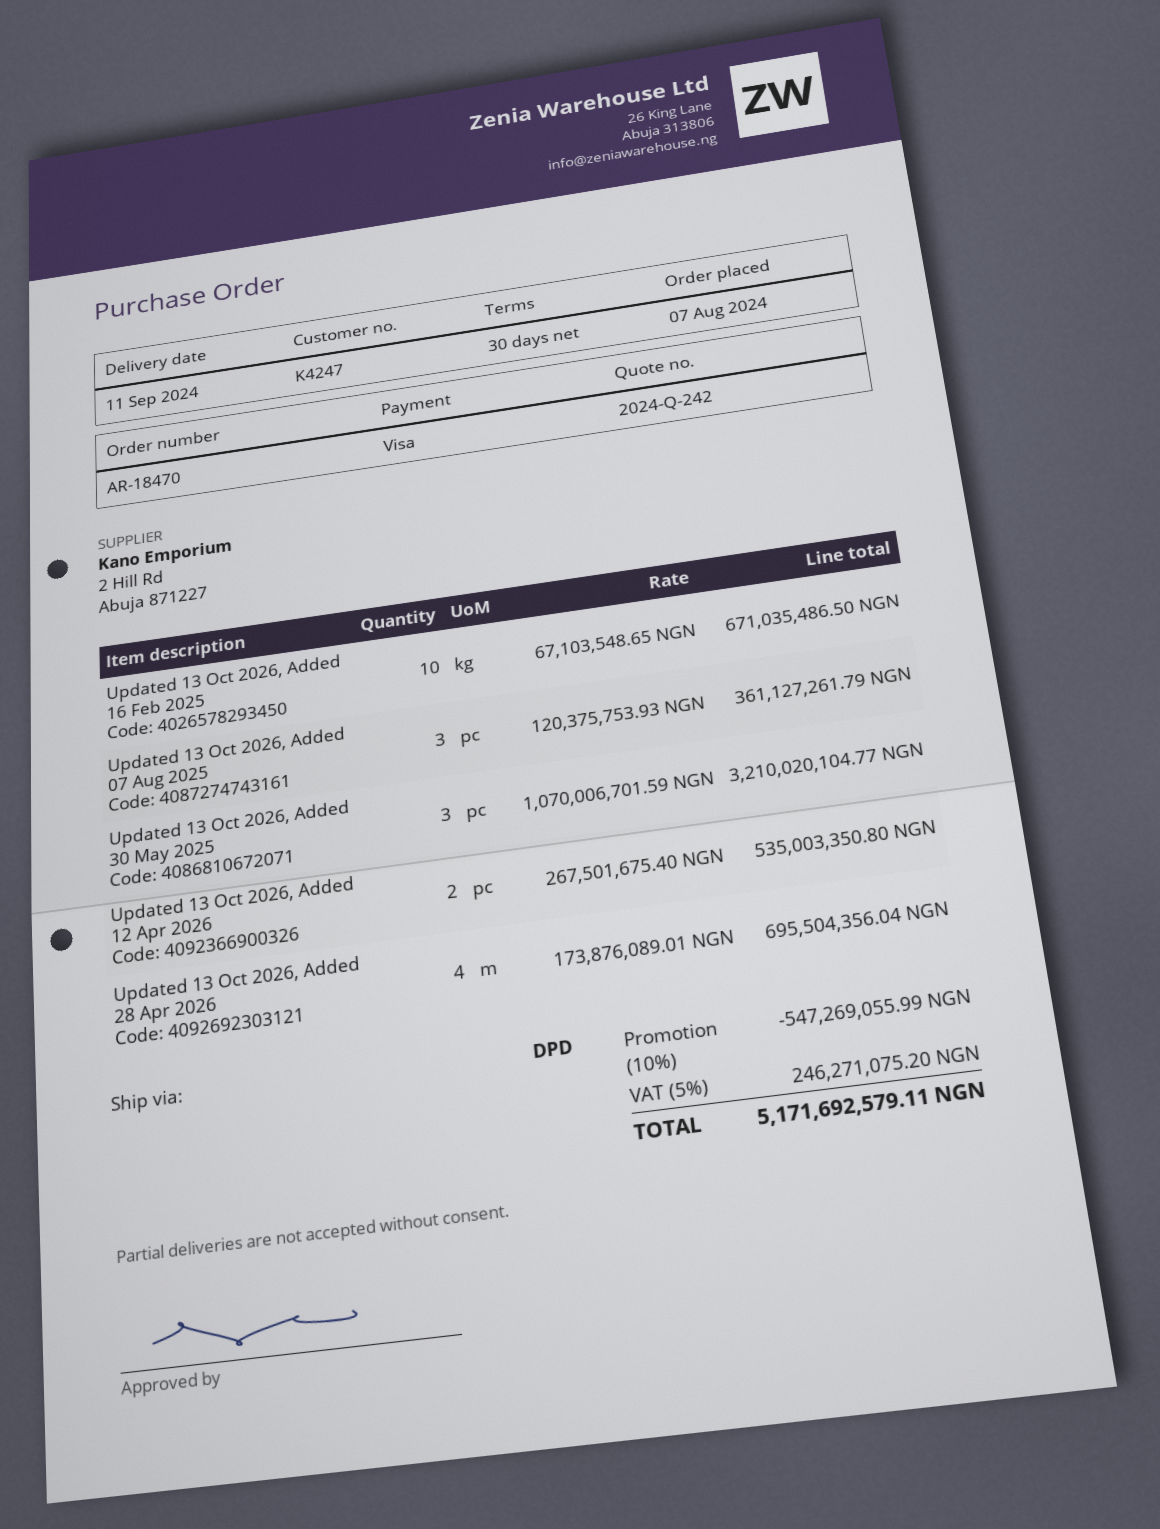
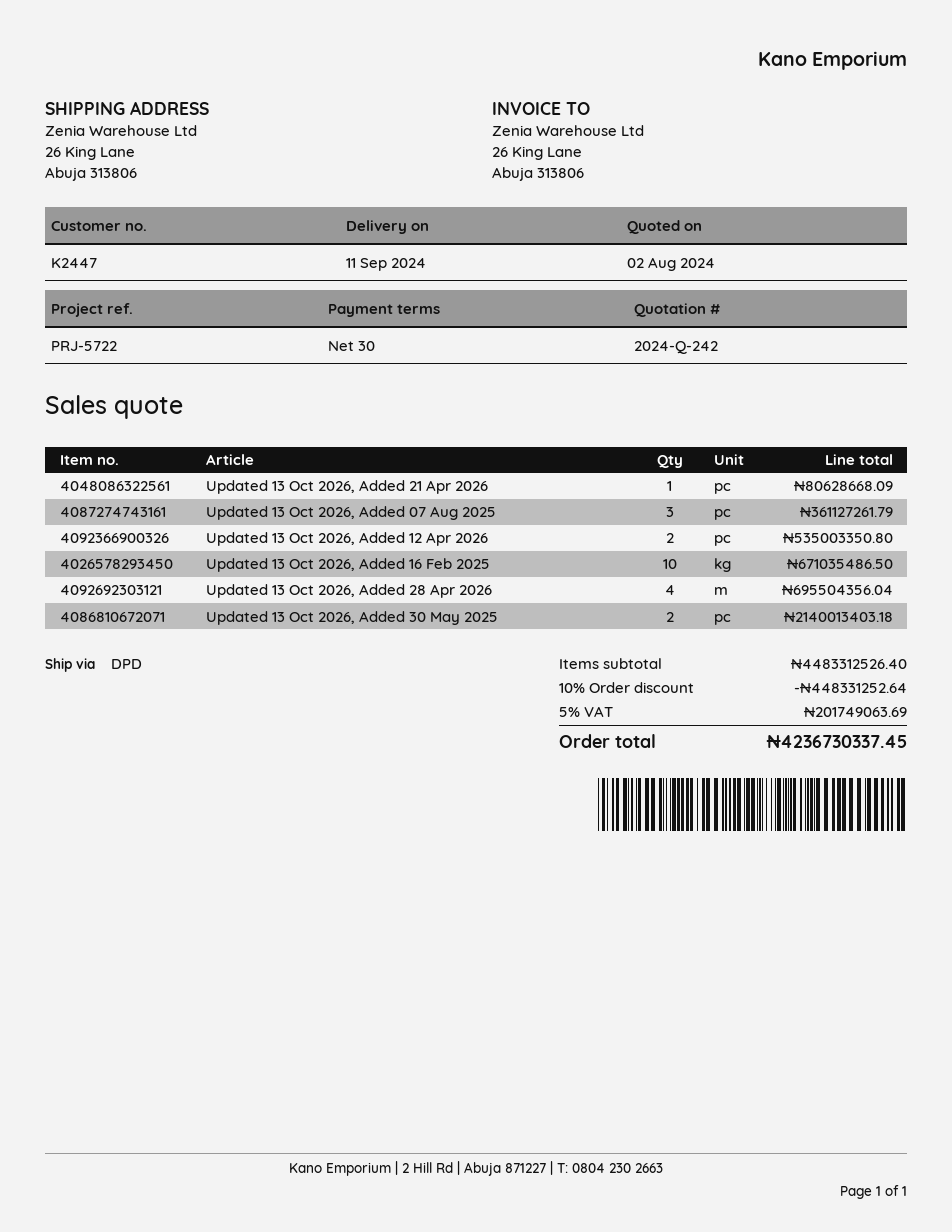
customer number: K4247 -> K2447
Updated 13 Oct 2026, Added 30 May 2025: 3 for 3210020104.77 -> 2 for 2140013403.18
Updated 13 Oct 2026, Added 21 Apr 2026: none -> 1 for 80628668.09
discount: 10% = 547269055.99 -> 10% = 448331252.64
tax: 5% = 246271075.20 -> 5% = 201749063.69
total: 5171692579.11 -> 4236730337.45

